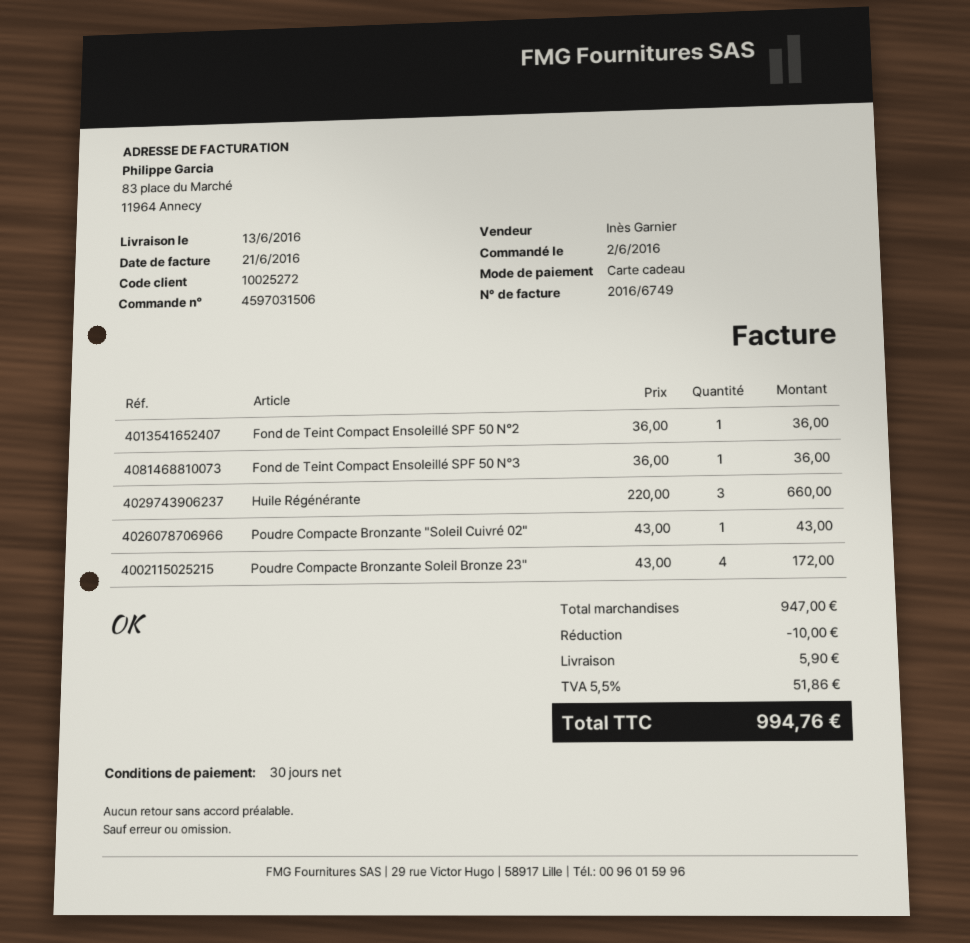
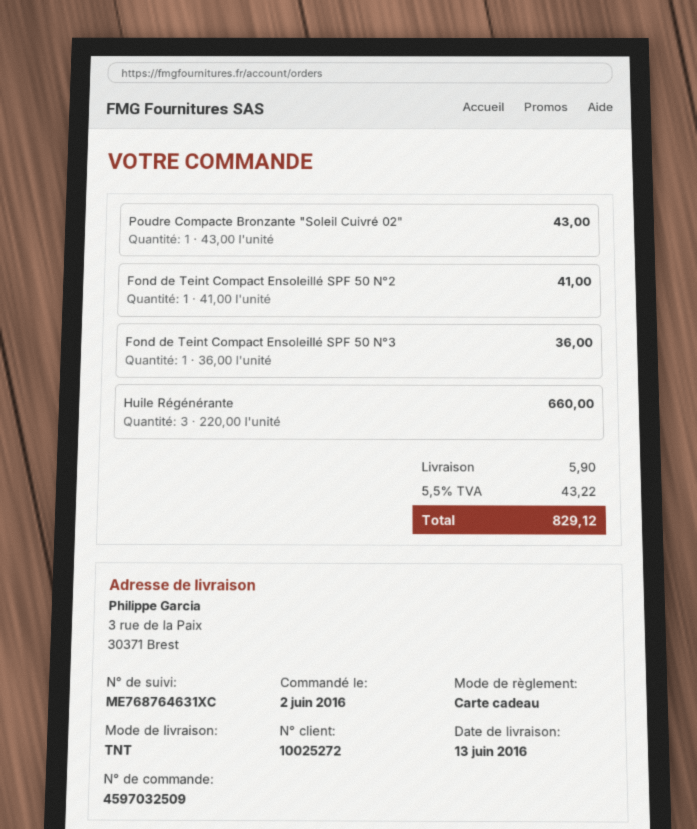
order number: 4597031506 -> 4597032509
Fond de Teint Compact Ensoleillé SPF 50 N°2: 1 x 36.00 = 36.00 -> 1 x 41.00 = 41.00
Poudre Compacte Bronzante Soleil Bronze 23": 4 x 43.00 = 172.00 -> none
discount: 10.00 -> none
tax: 5.5% = 51.86 -> 5.5% = 43.22
total: 994.76 -> 829.12

